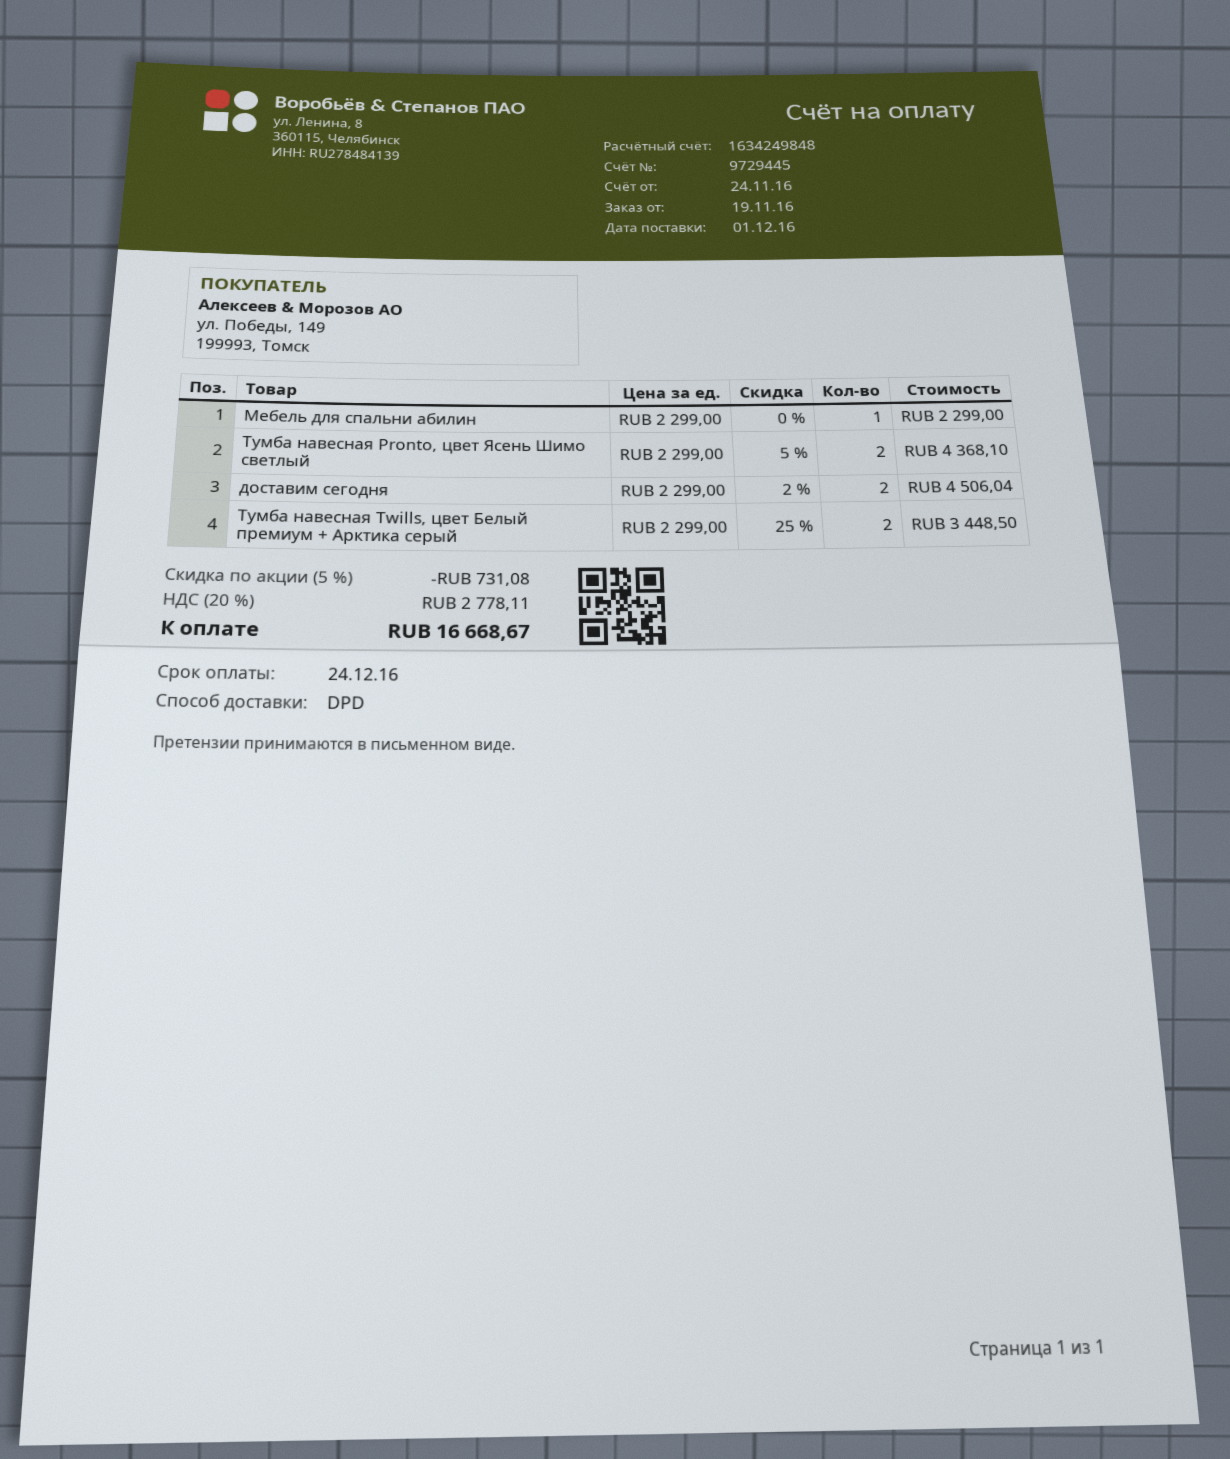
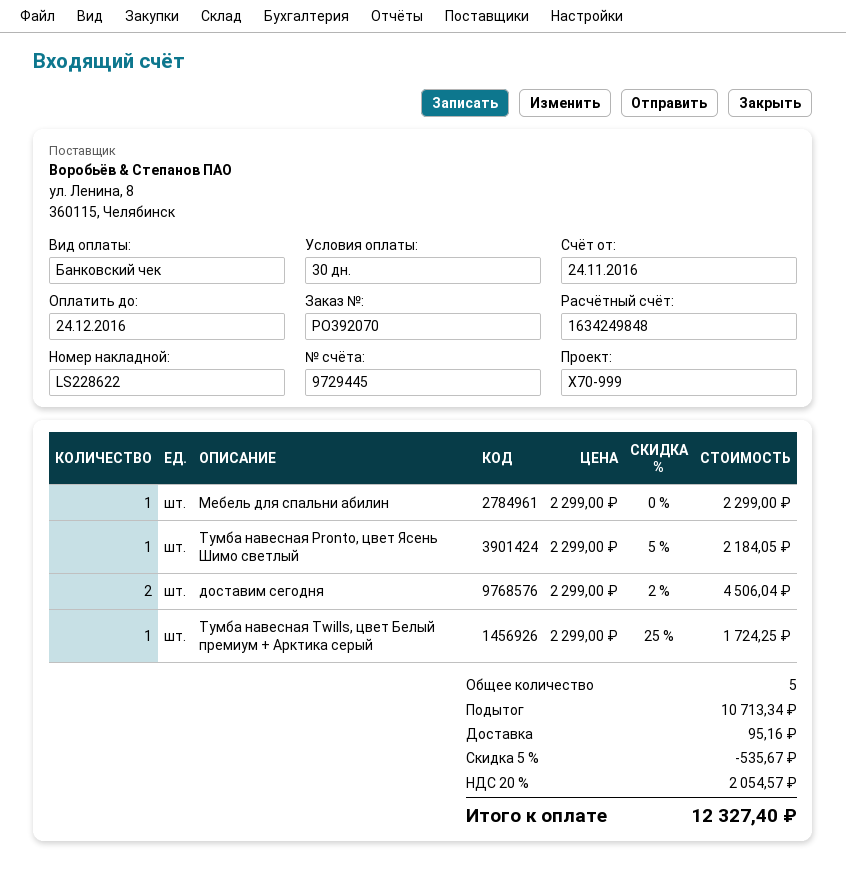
Тумба навесная Pronto, цвет Ясень Шимо светлый: 2 x 2299.00 - 5% = 4368.10 -> 1 x 2299.00 - 5% = 2184.05
Тумба навесная Twills, цвет Белый премиум + Арктика серый: 2 x 2299.00 - 25% = 3448.50 -> 1 x 2299.00 - 25% = 1724.25
discount: 5% = 731.08 -> 5% = 535.67
shipping: none -> 95.16
tax: 20% = 2778.11 -> 20% = 2054.57
total: 16668.67 -> 12327.40

